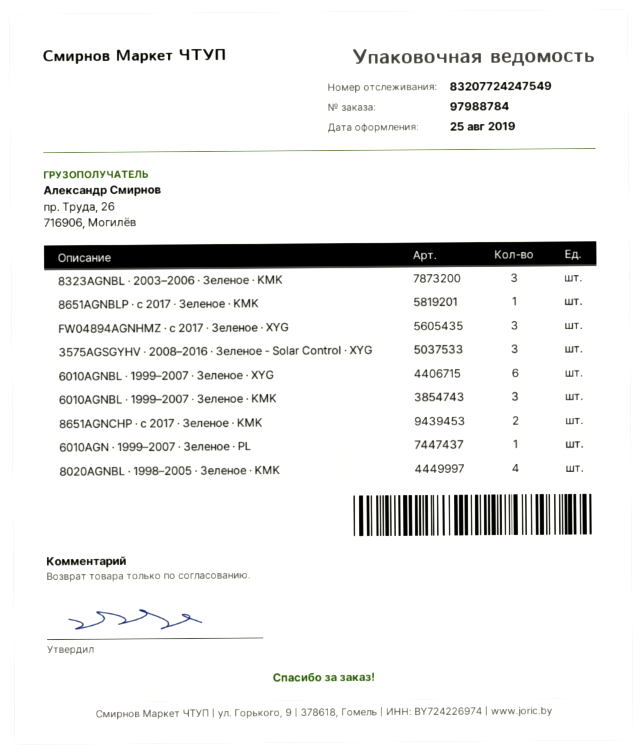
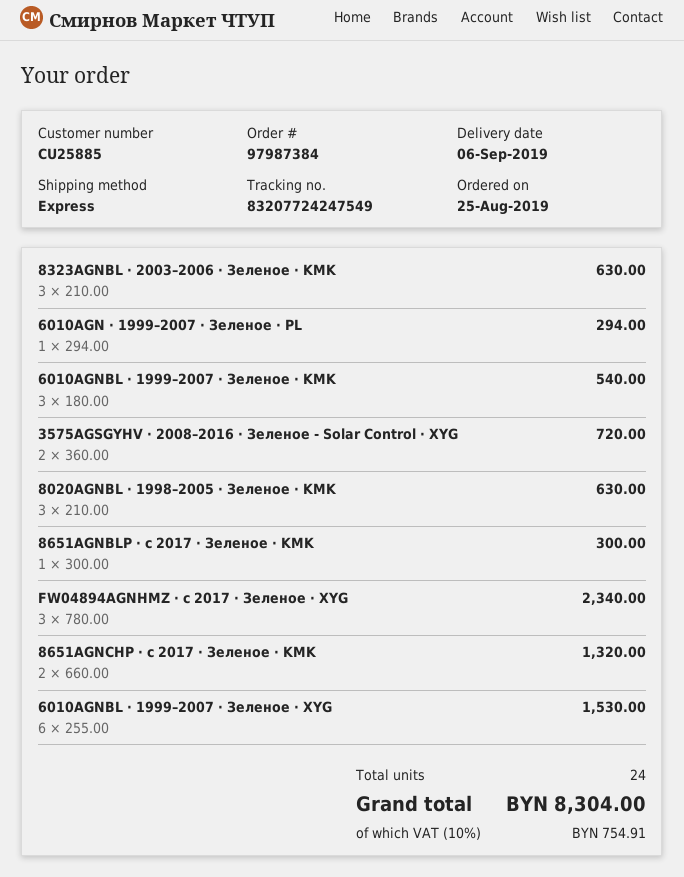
order number: 97988784 -> 97987384
3575AGSGYHV · 2008–2016 · Зеленое - Solar Control · XYG: 3 -> 2
8020AGNBL · 1998–2005 · Зеленое · KMK: 4 -> 3

